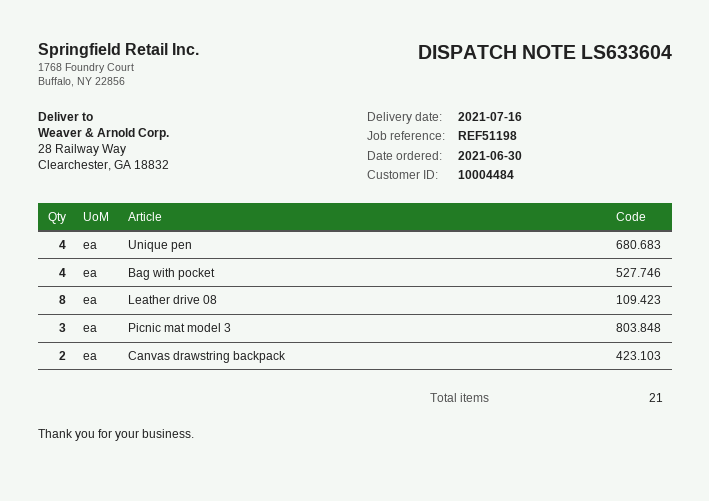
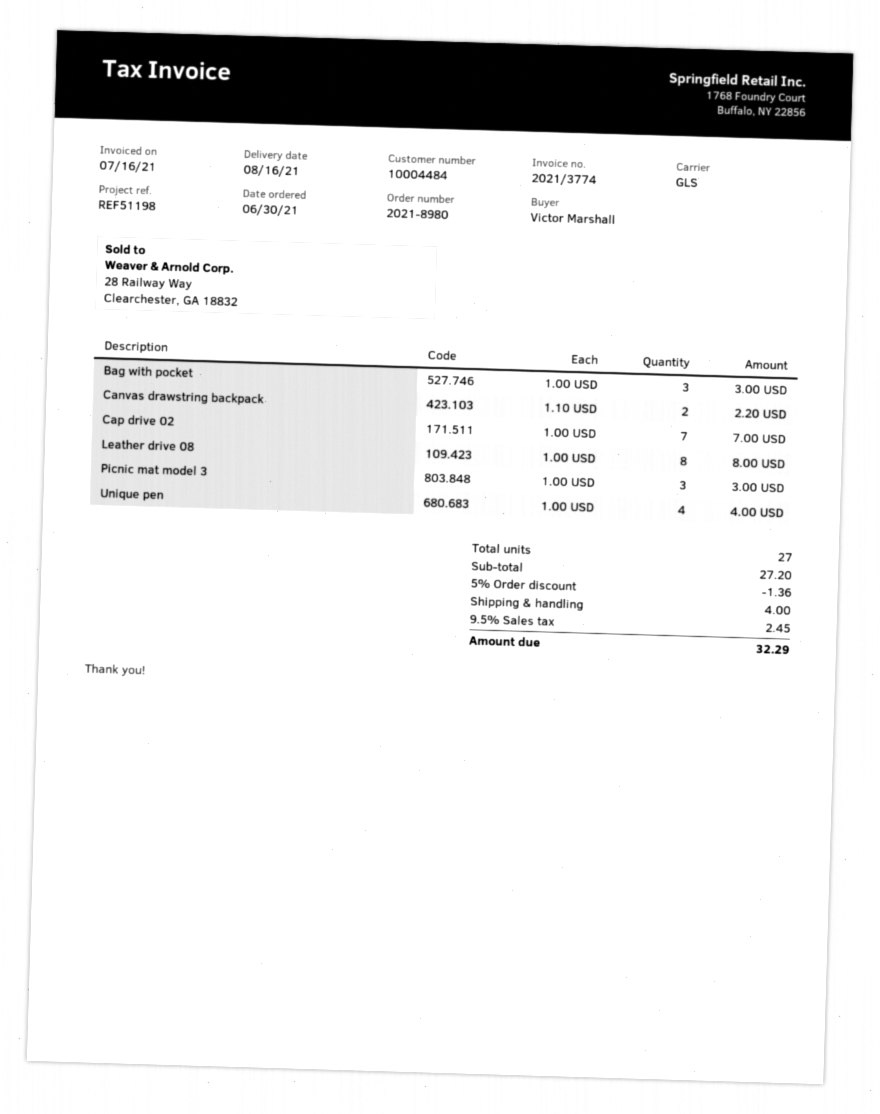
delivery date: 2021-07-16 -> 2021-08-16
Bag with pocket: 4 -> 3
Cap drive 02: none -> 7
total quantity: 21 -> 27

